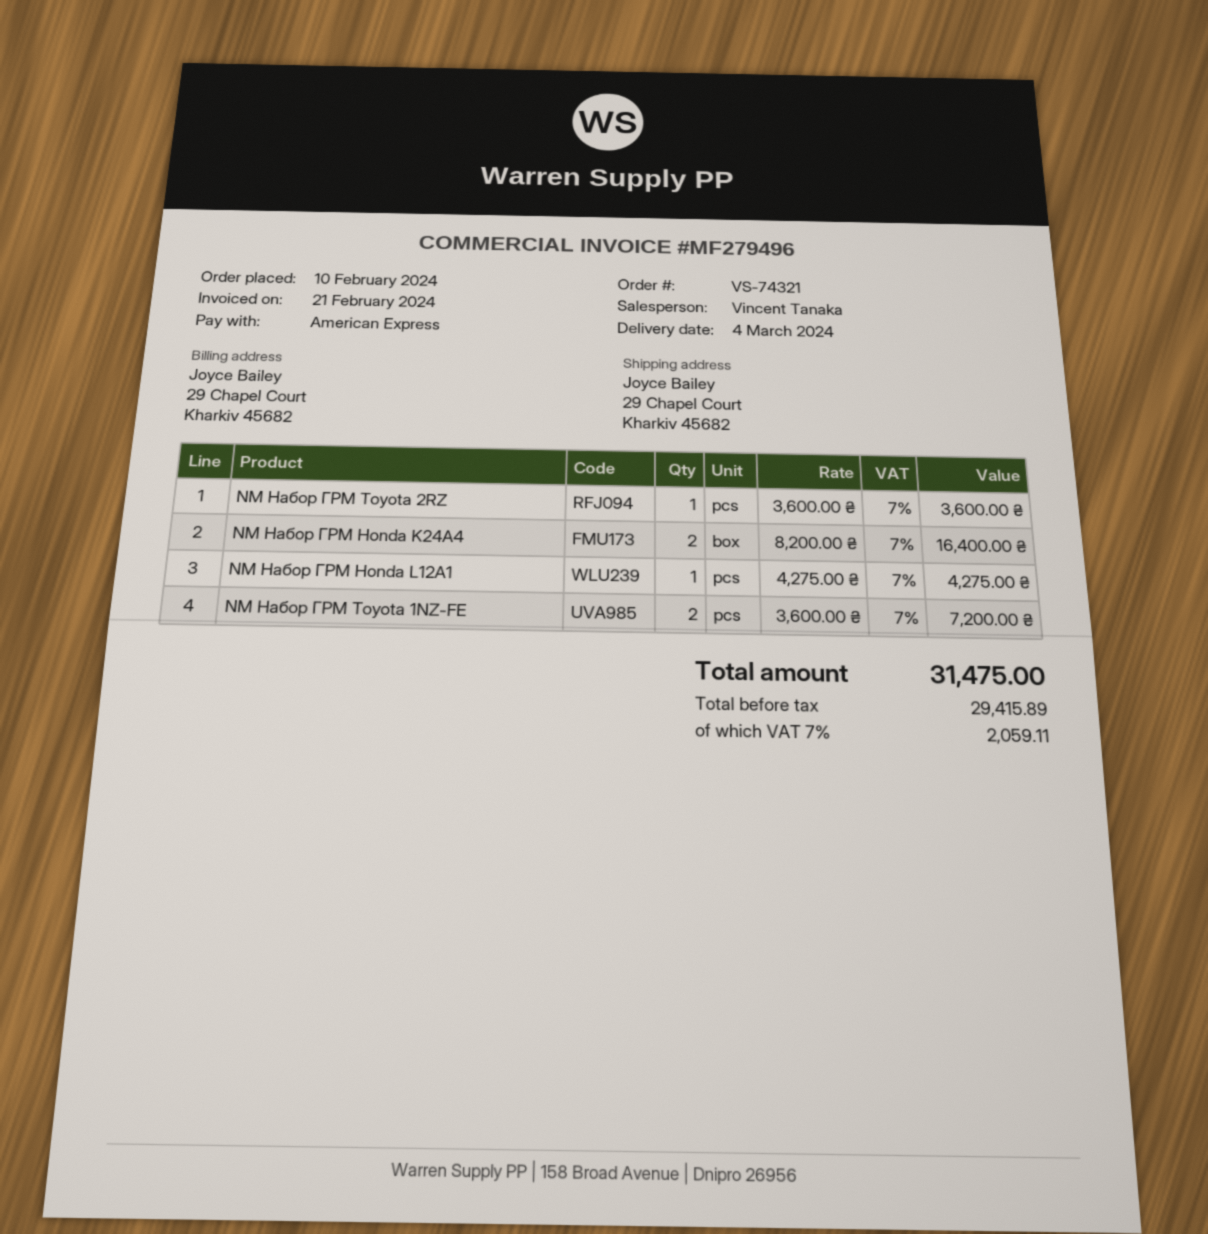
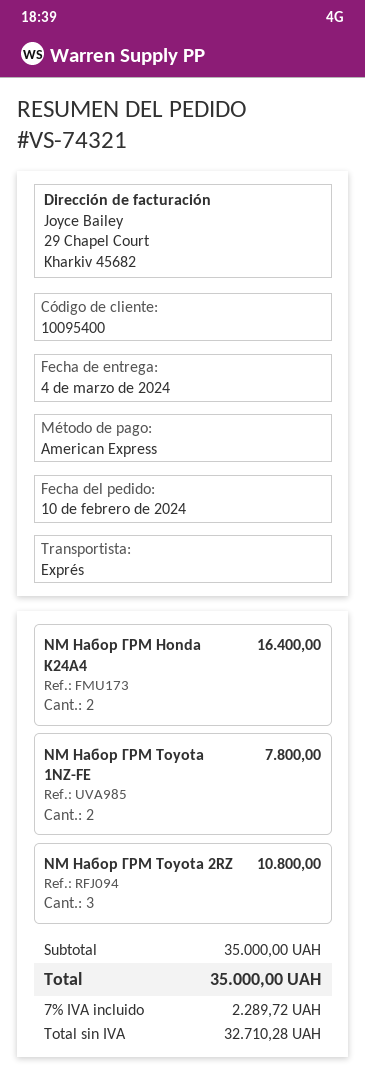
NM Набор ГРМ Toyota 2RZ: 1 for 3600.00 -> 3 for 10800.00
NM Набор ГРМ Honda L12A1: 1 for 4275.00 -> none
NM Набор ГРМ Toyota 1NZ-FE: 2 for 7200.00 -> 2 for 7800.00
net: 29415.89 -> 32710.28
tax: 7% = 2059.11 -> 7% = 2289.72
total: 31475.00 -> 35000.00

